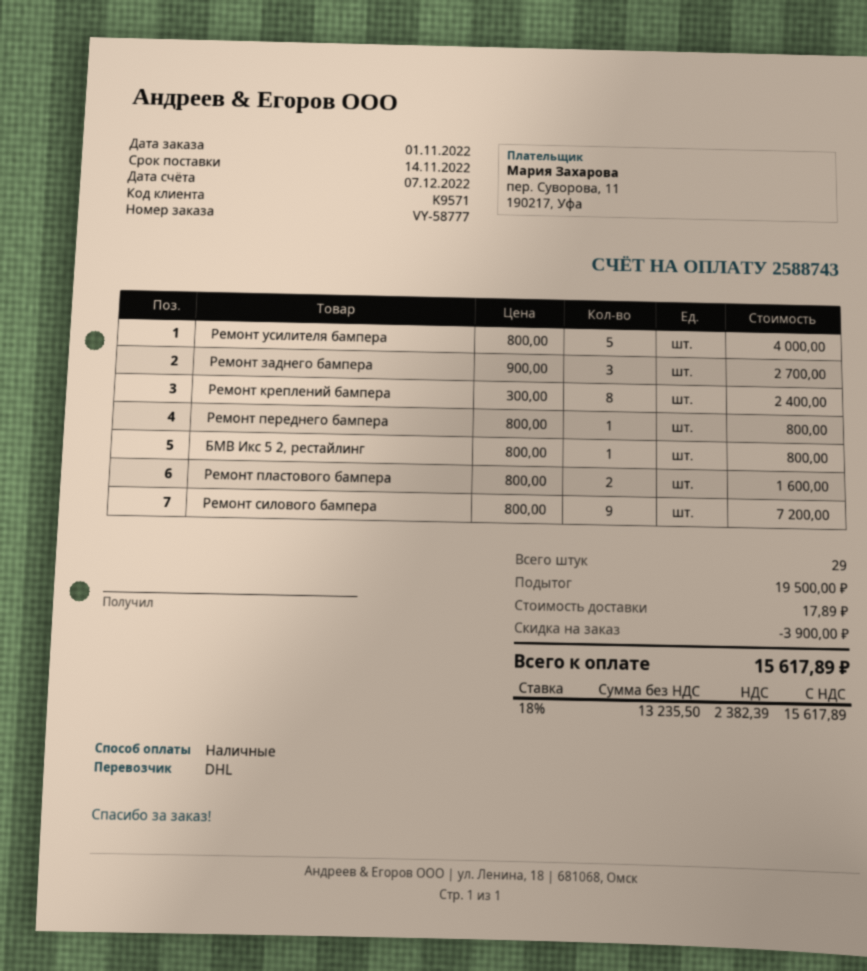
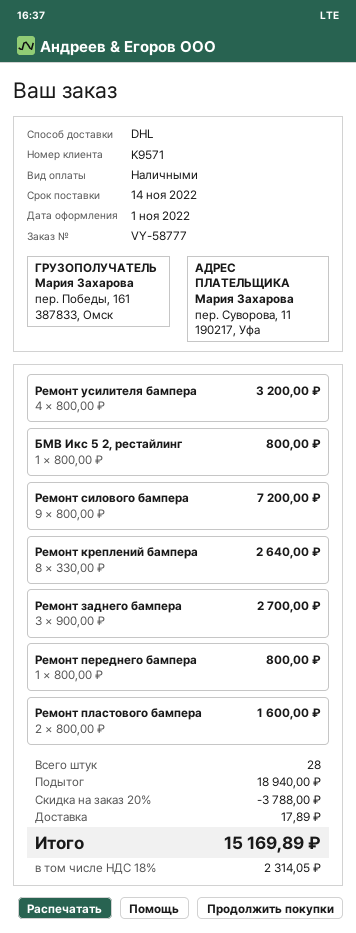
Ремонт усилителя бампера: 5 x 800.00 = 4000.00 -> 4 x 800.00 = 3200.00
Ремонт креплений бампера: 8 x 300.00 = 2400.00 -> 8 x 330.00 = 2640.00
total quantity: 29 -> 28
subtotal: 19500.00 -> 18940.00
discount: 3900.00 -> 3788.00
tax: 18% = 2382.39 -> 18% = 2314.05
total: 15617.89 -> 15169.89

